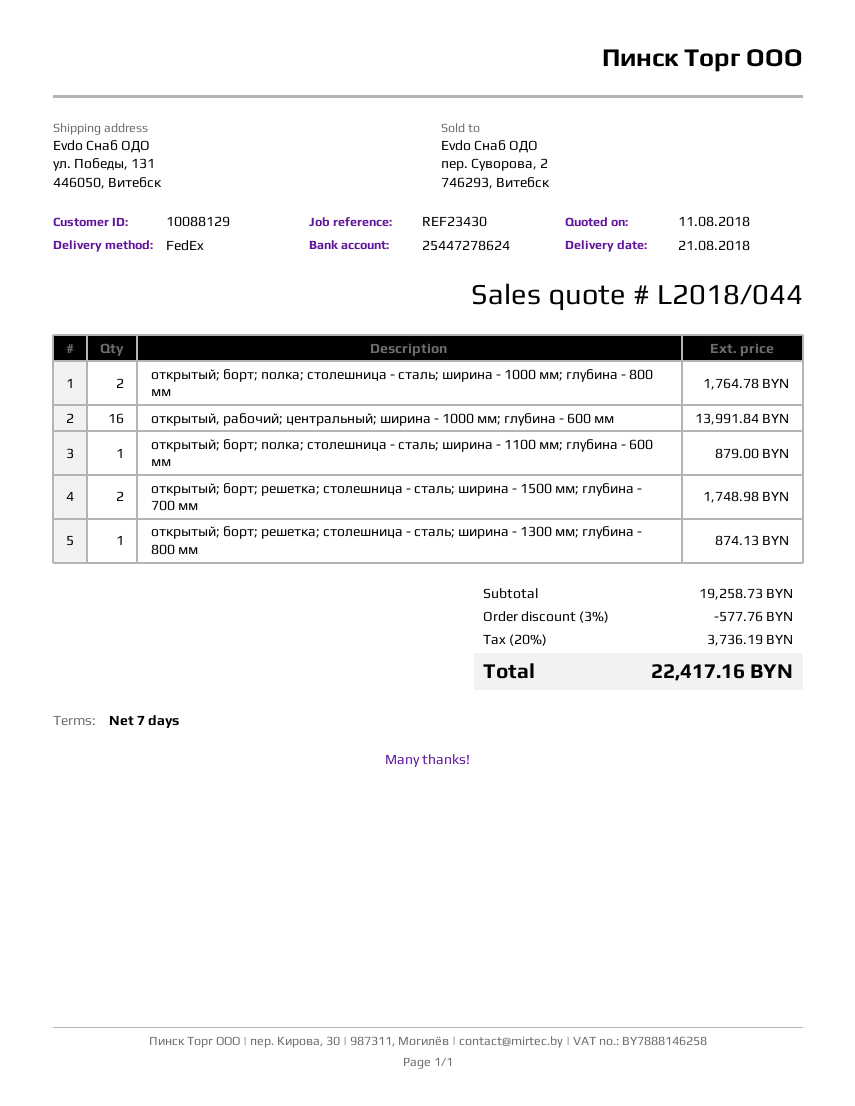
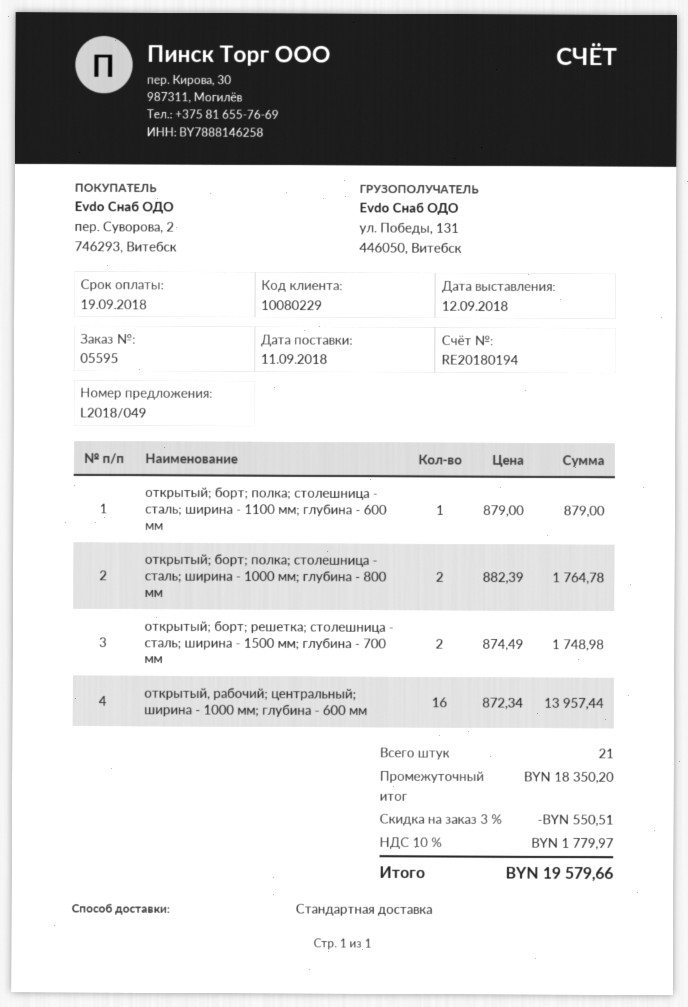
quote number: L2018/044 -> L2018/049
delivery date: 2018-08-21 -> 2018-09-11
customer number: 10088129 -> 10080229
shipping method: FedEx -> standard
открытый, рабочий; центральный; ширина - 1000 мм; глубина - 600 мм: 16 for 13991.84 -> 16 for 13957.44
открытый; борт; решетка; столешница - сталь; ширина - 1300 мм; глубина - 800 мм: 1 for 874.13 -> none
subtotal: 19258.73 -> 18350.20
discount: 3% = 577.76 -> 3% = 550.51
tax: 20% = 3736.19 -> 10% = 1779.97
total: 22417.16 -> 19579.66

